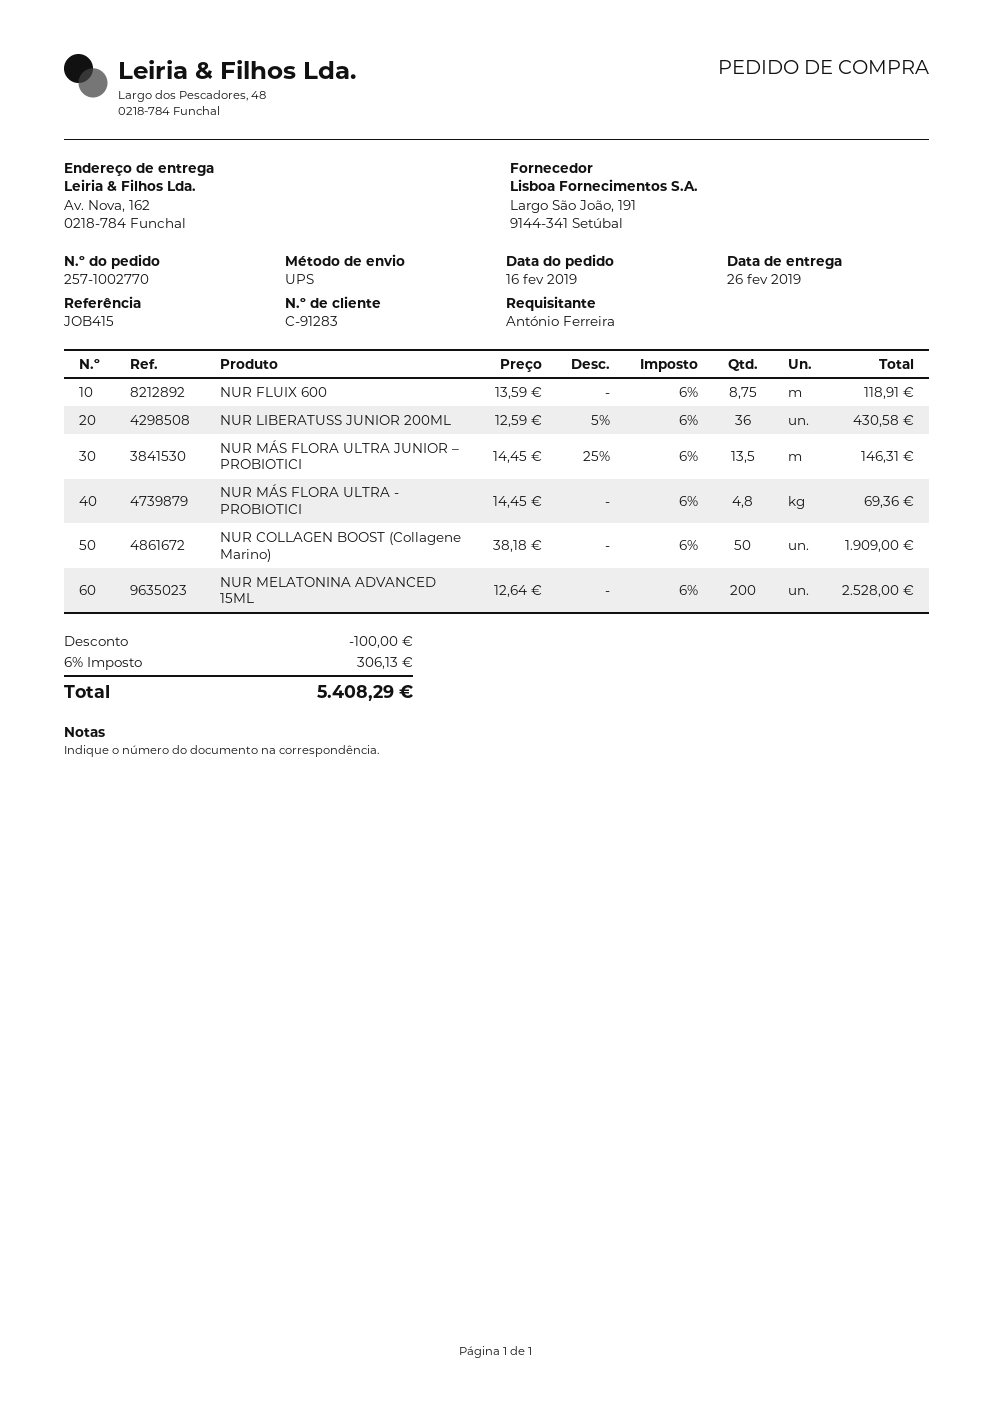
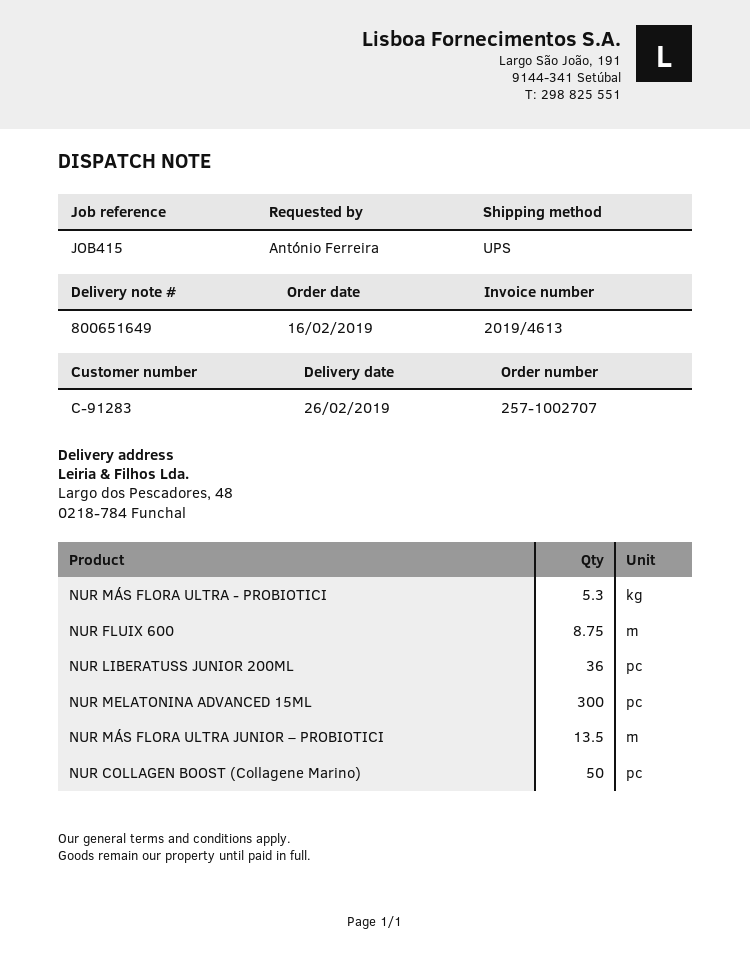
order number: 257-1002770 -> 257-1002707
ship to: Av. Nova, 162, 0218-784 Funchal -> Largo dos Pescadores, 48, 0218-784 Funchal
NUR MÁS FLORA ULTRA - PROBIOTICI: 4.8 -> 5.3
NUR MELATONINA ADVANCED 15ML: 200 -> 300

